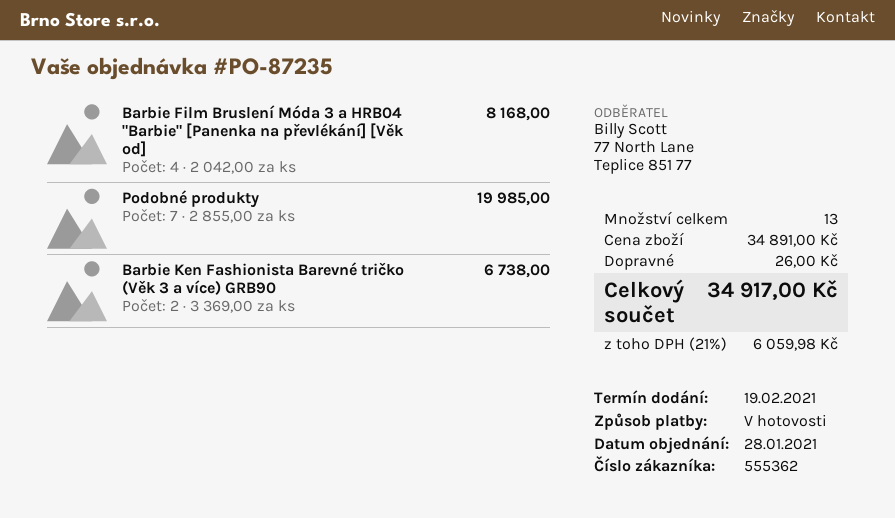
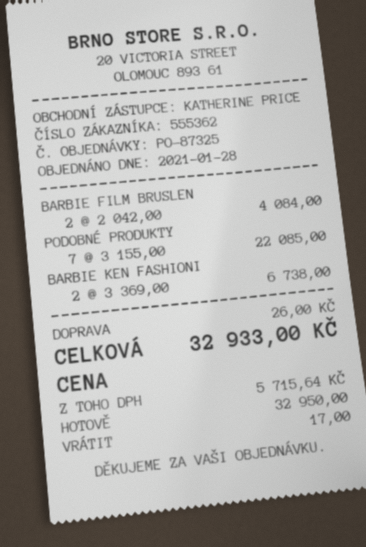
order number: PO-87235 -> PO-87325
Barbie Film Bruslení Móda 3 a HRB04 "Barbie" [Panenka na převlékání] [Věk od]: 4 x 2042.00 = 8168.00 -> 2 x 2042.00 = 4084.00
Podobné produkty: 7 x 2855.00 = 19985.00 -> 7 x 3155.00 = 22085.00
tax: 6059.98 -> 5715.64
total: 34917.00 -> 32933.00

